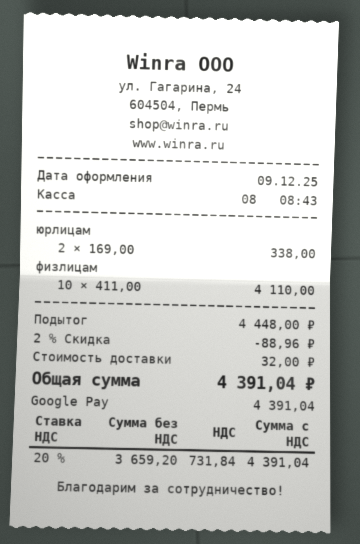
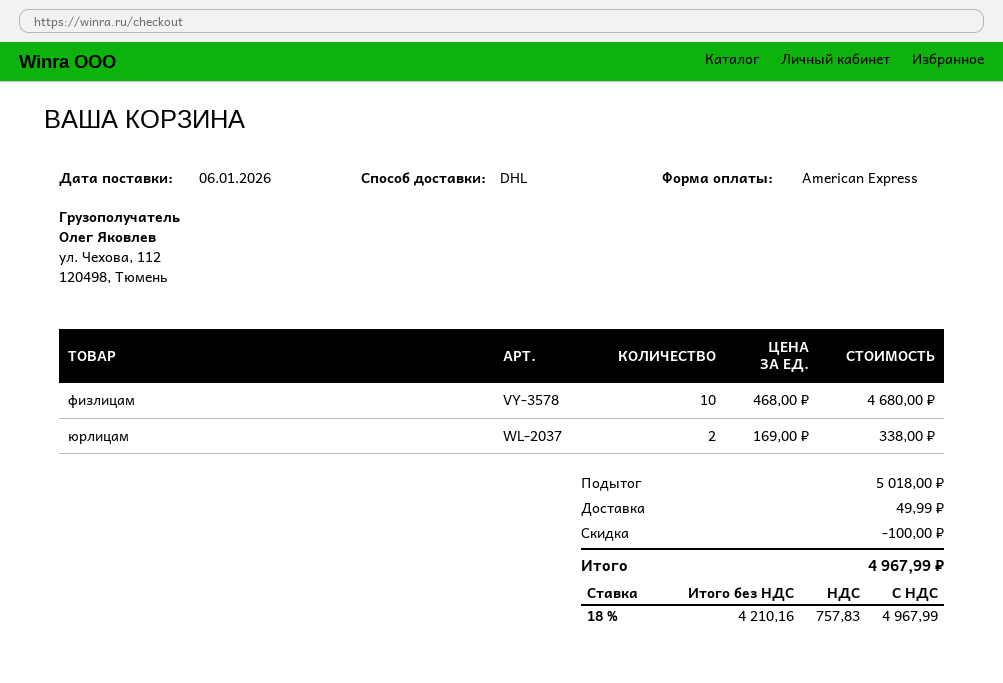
payment method: Google Pay -> American Express
физлицам: 10 x 411.00 = 4110.00 -> 10 x 468.00 = 4680.00
subtotal: 4448.00 -> 5018.00
discount: 88.96 -> 100.00
shipping: 32.00 -> 49.99
net: 3659.20 -> 4210.16
tax: 20% = 731.84 -> 18% = 757.83
total: 4391.04 -> 4967.99

